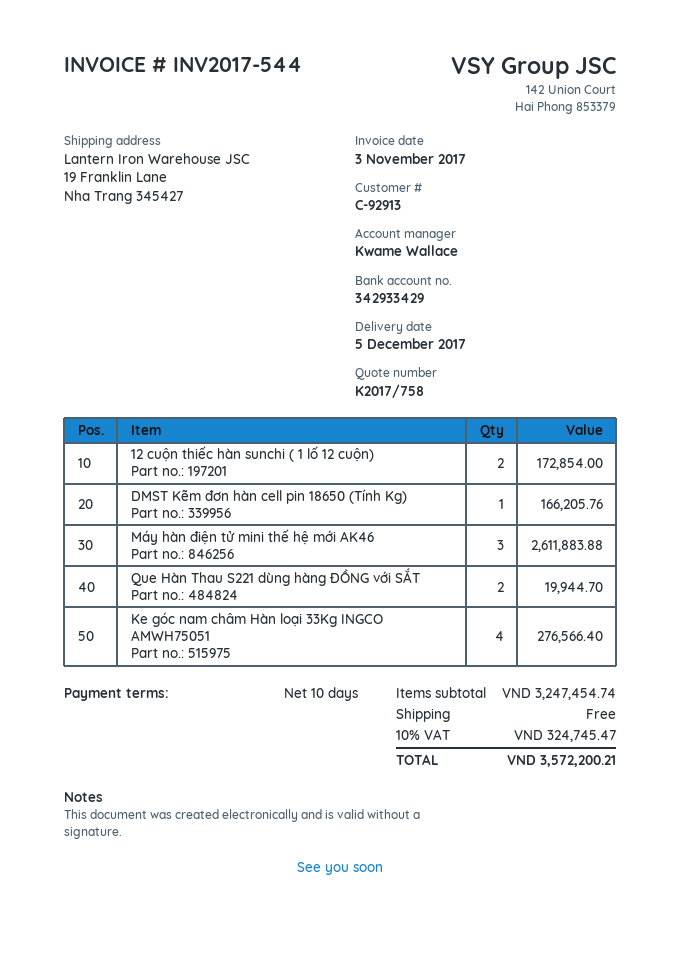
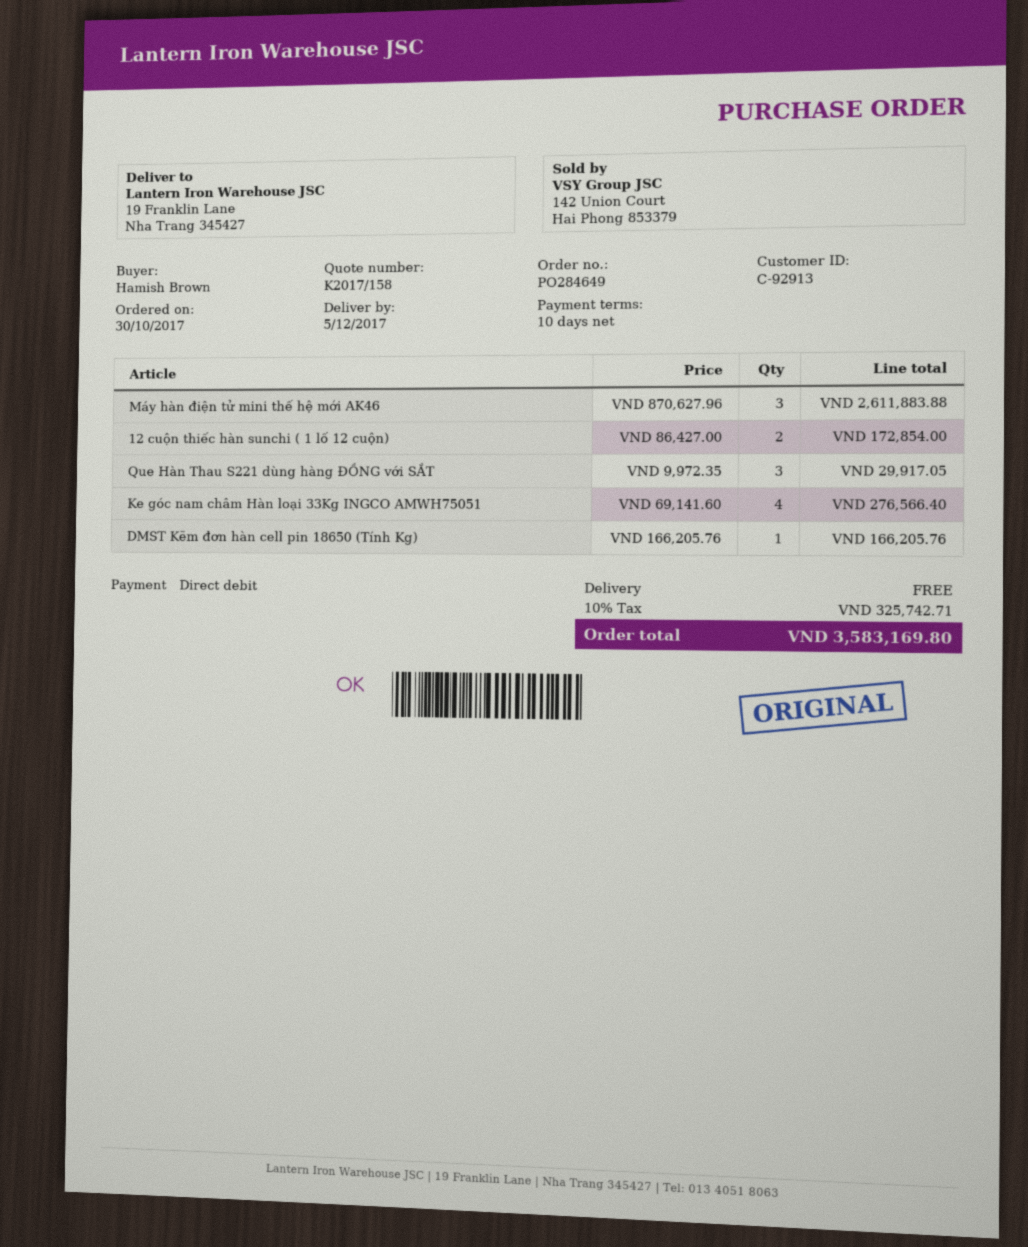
quote number: K2017/758 -> K2017/158
Que Hàn Thau S221 dùng hàng ĐỒNG với SẮT: 2 for 19944.70 -> 3 for 29917.05
tax: 10% = 324745.47 -> 10% = 325742.71
total: 3572200.21 -> 3583169.80

